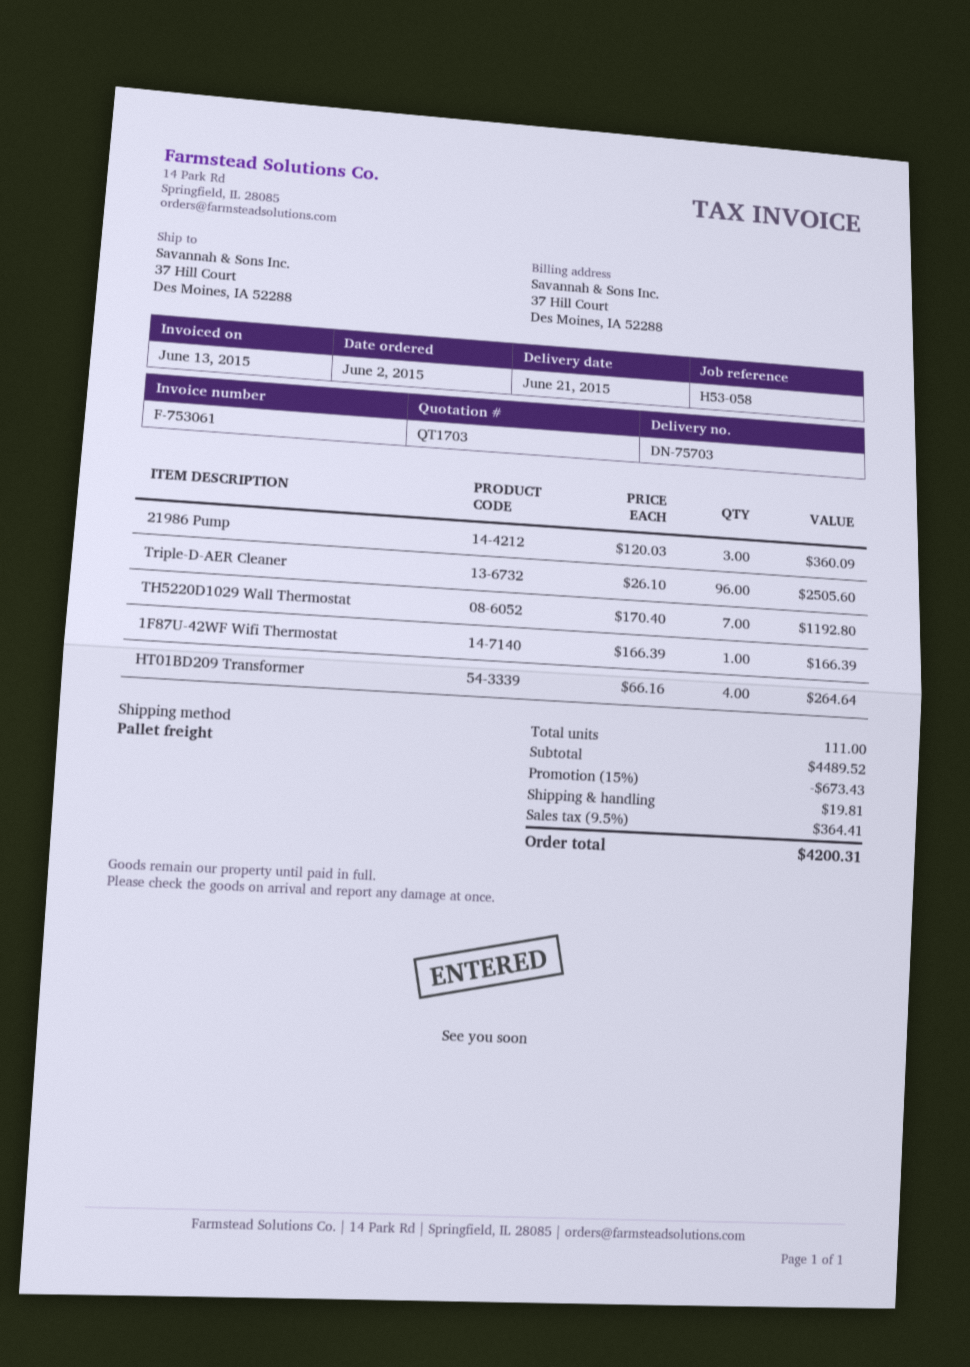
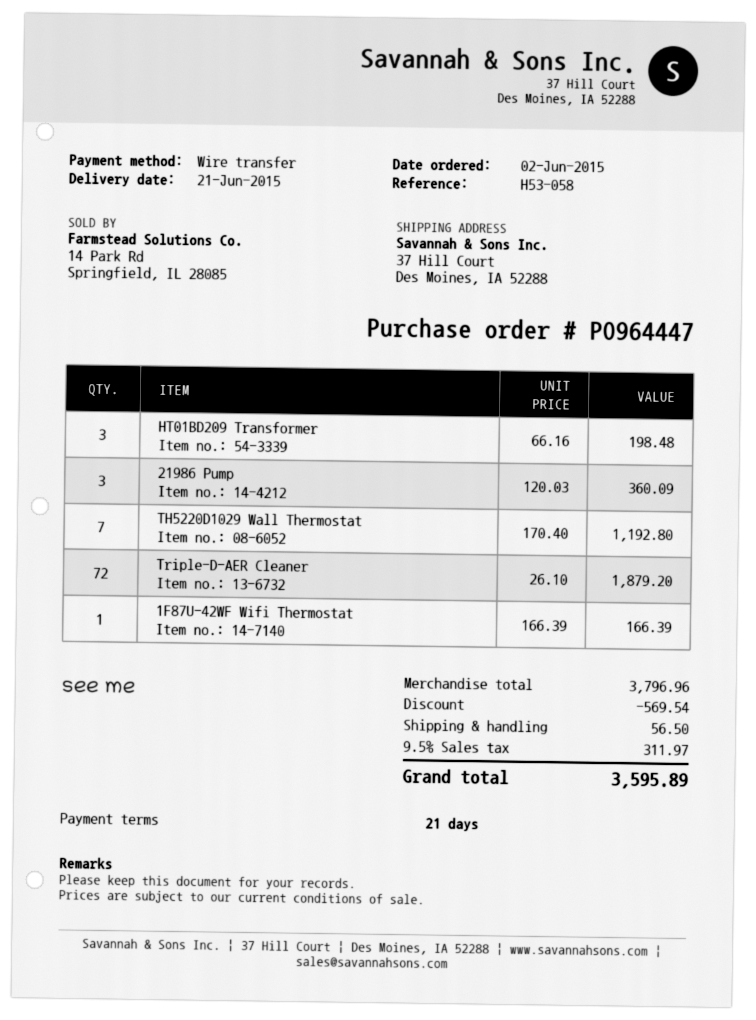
Triple-D-AER Cleaner: 96 x 26.10 = 2505.60 -> 72 x 26.10 = 1879.20
HT01BD209 Transformer: 4 x 66.16 = 264.64 -> 3 x 66.16 = 198.48
subtotal: 4489.52 -> 3796.96
discount: 673.43 -> 569.54
shipping: 19.81 -> 56.50
tax: 9.5% = 364.41 -> 9.5% = 311.97
total: 4200.31 -> 3595.89

